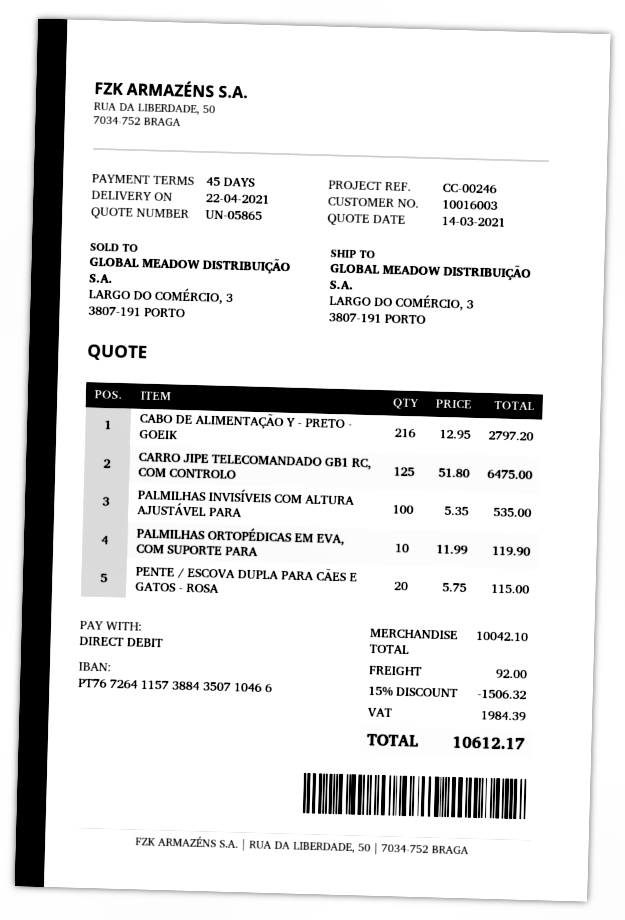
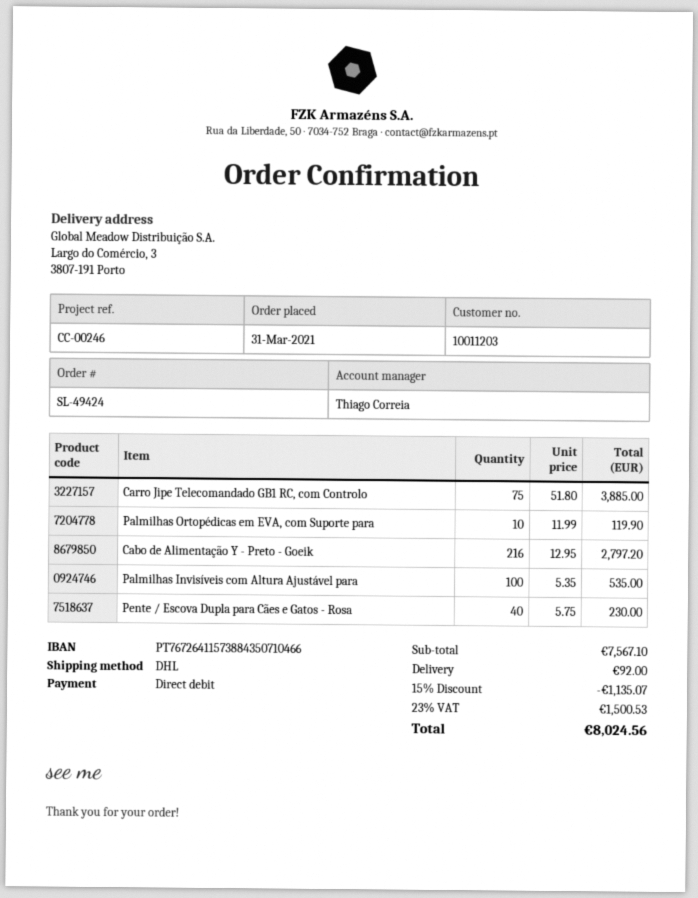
customer number: 10016003 -> 10011203
CARRO JIPE TELECOMANDADO GB1 RC, COM CONTROLO: 125 x 51.80 = 6475.00 -> 75 x 51.80 = 3885.00
PENTE / ESCOVA DUPLA PARA CÃES E GATOS - ROSA: 20 x 5.75 = 115.00 -> 40 x 5.75 = 230.00
subtotal: 10042.10 -> 7567.10
discount: 15% = 1506.32 -> 15% = 1135.07
tax: 1984.39 -> 1500.53
total: 10612.17 -> 8024.56

